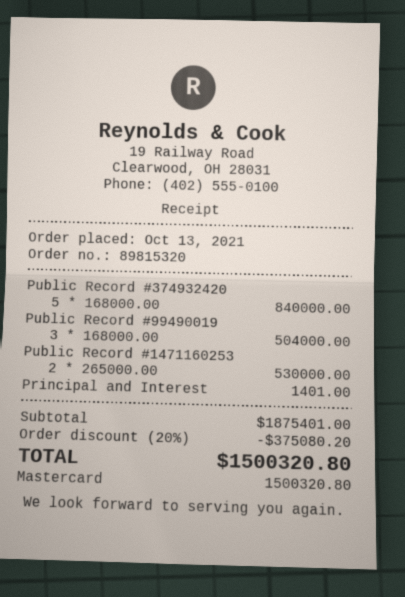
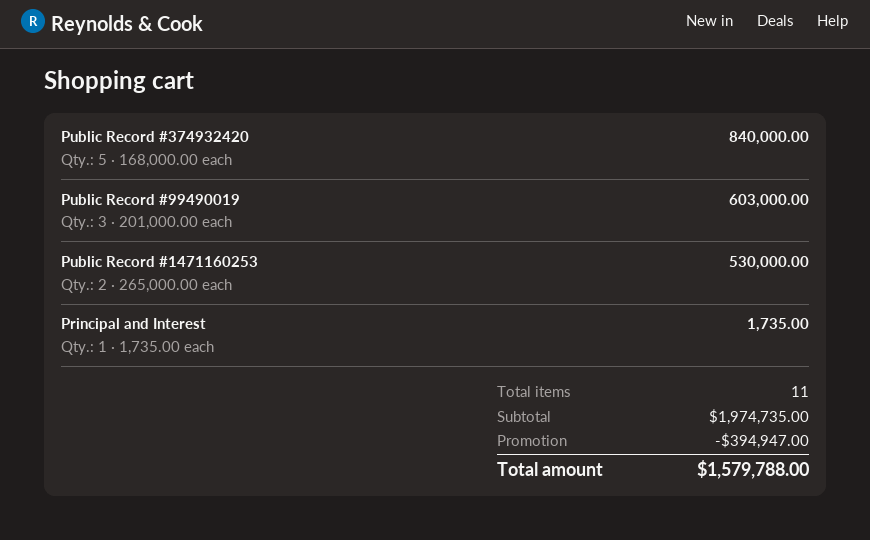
Public Record #99490019: 3 x 168000.00 = 504000.00 -> 3 x 201000.00 = 603000.00
Principal and Interest: 1 x 1401.00 = 1401.00 -> 1 x 1735.00 = 1735.00
subtotal: 1875401.00 -> 1974735.00
discount: 375080.20 -> 394947.00
total: 1500320.80 -> 1579788.00

